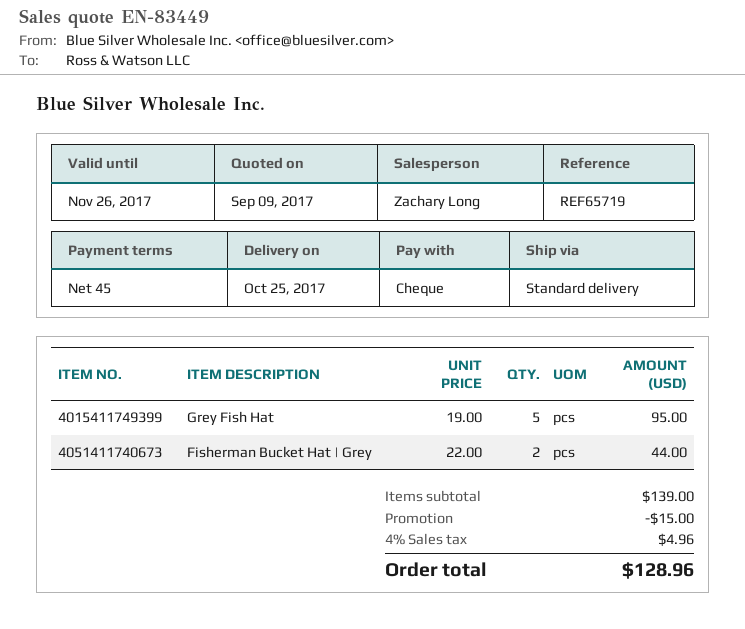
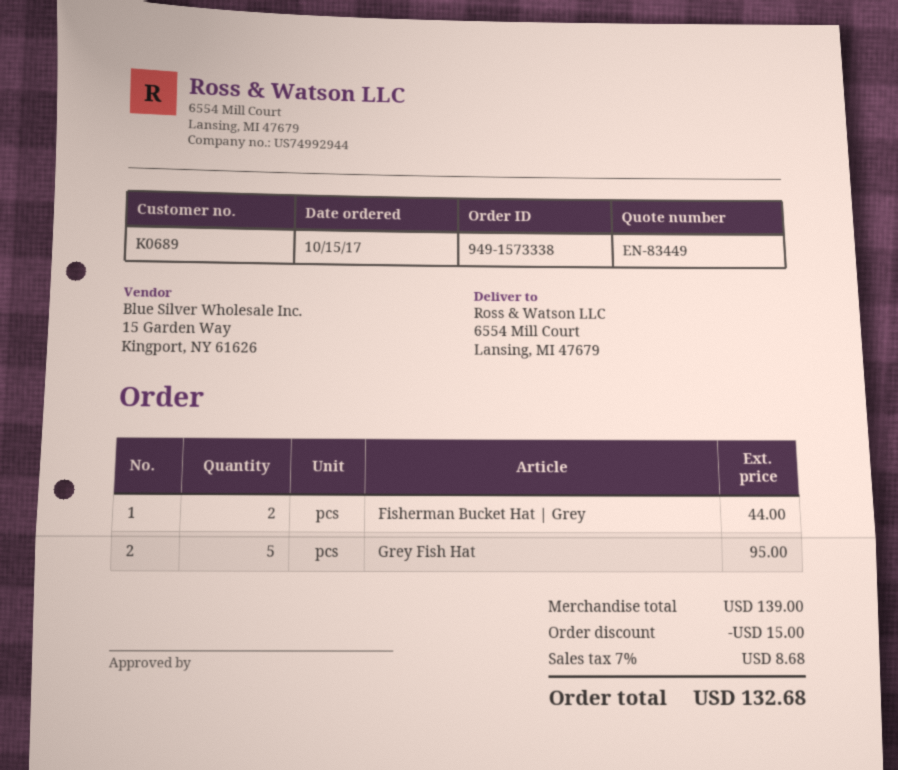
tax: 4% = 4.96 -> 7% = 8.68
total: 128.96 -> 132.68

